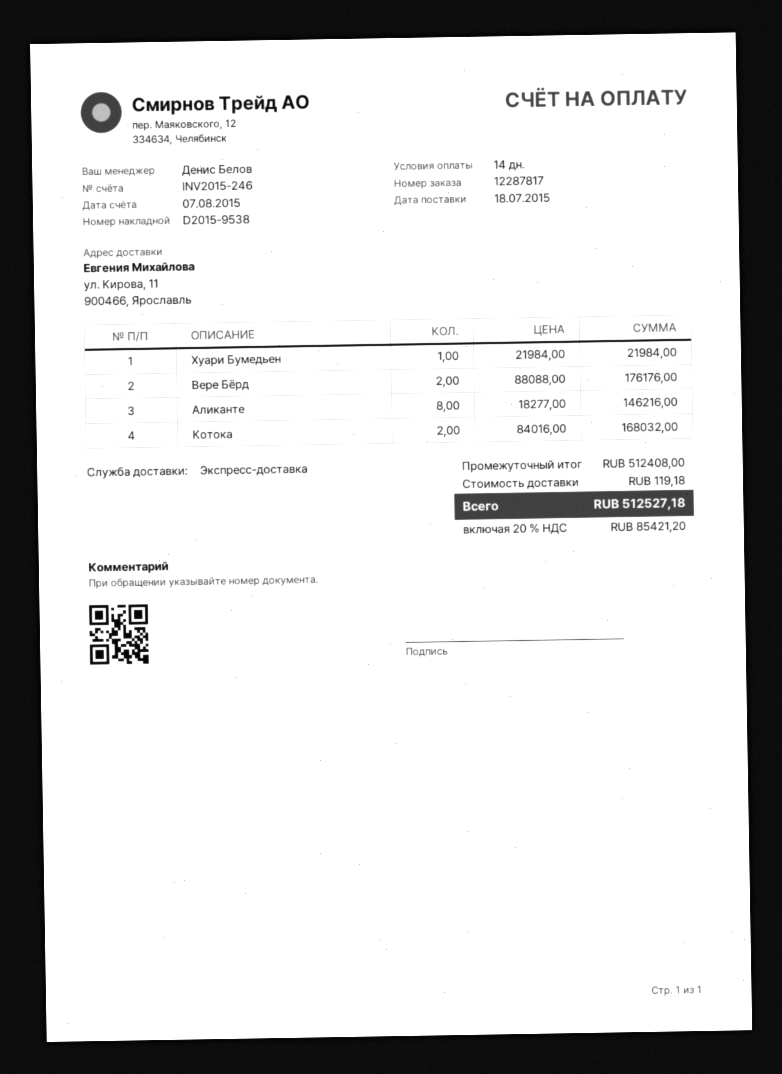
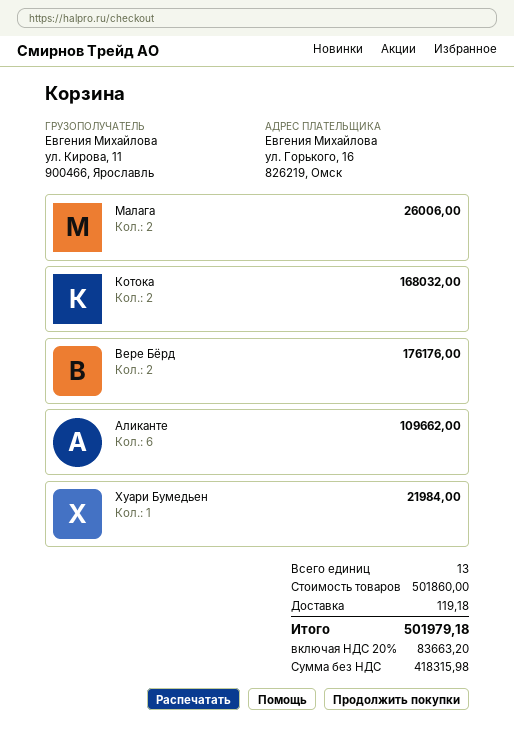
Аликанте: 8 for 146216.00 -> 6 for 109662.00
Малага: none -> 2 for 26006.00
subtotal: 512408.00 -> 501860.00
tax: 20% = 85421.20 -> 20% = 83663.20
total: 512527.18 -> 501979.18

